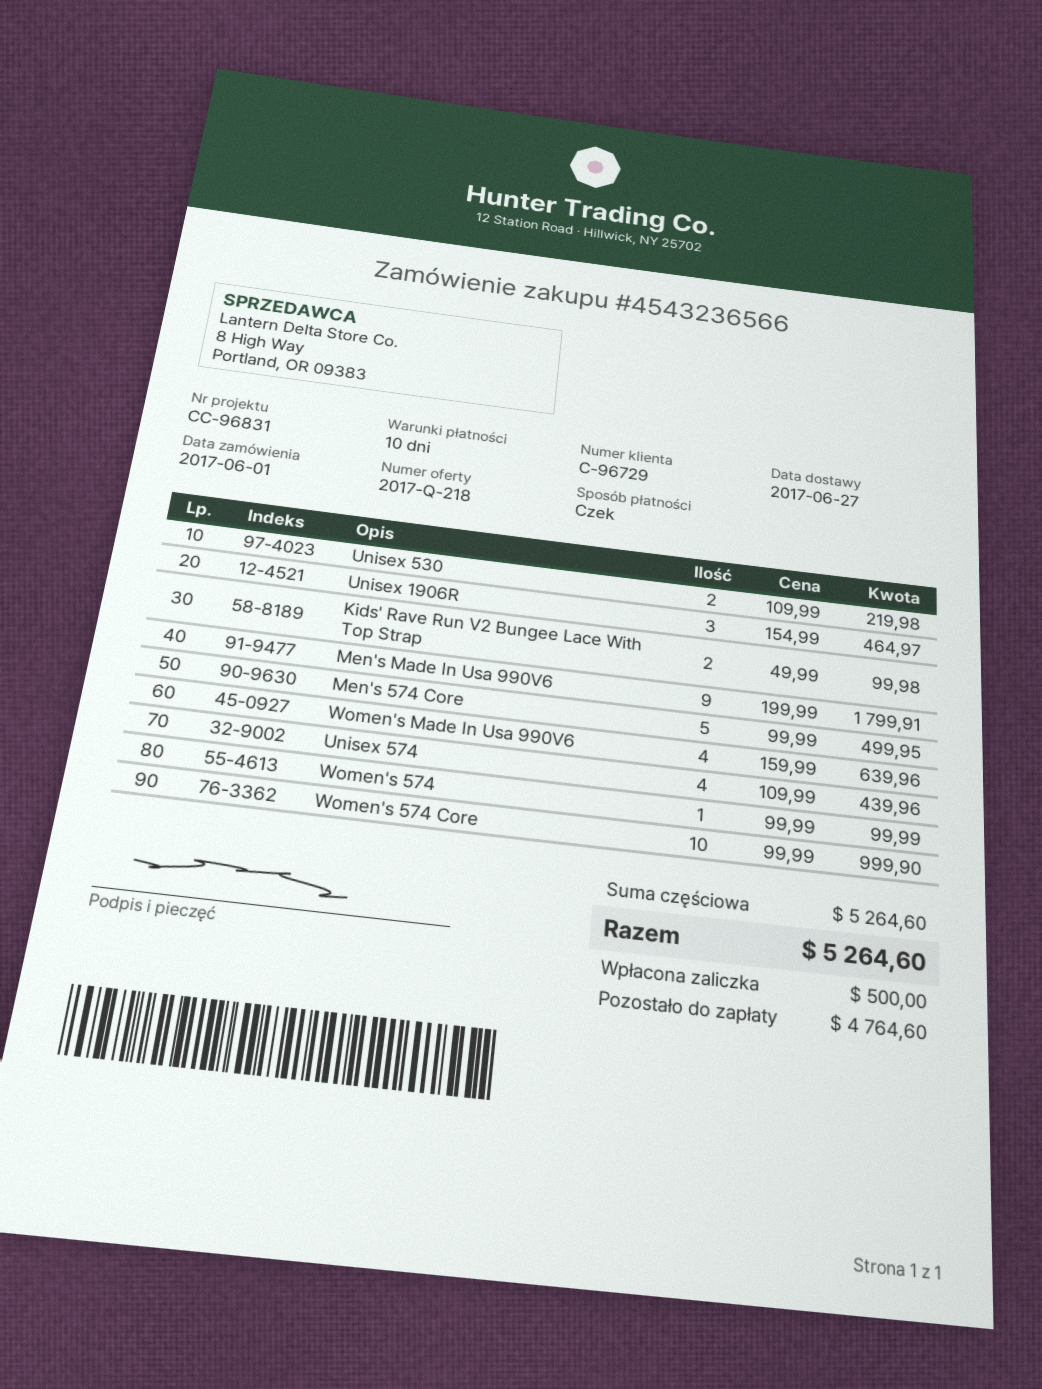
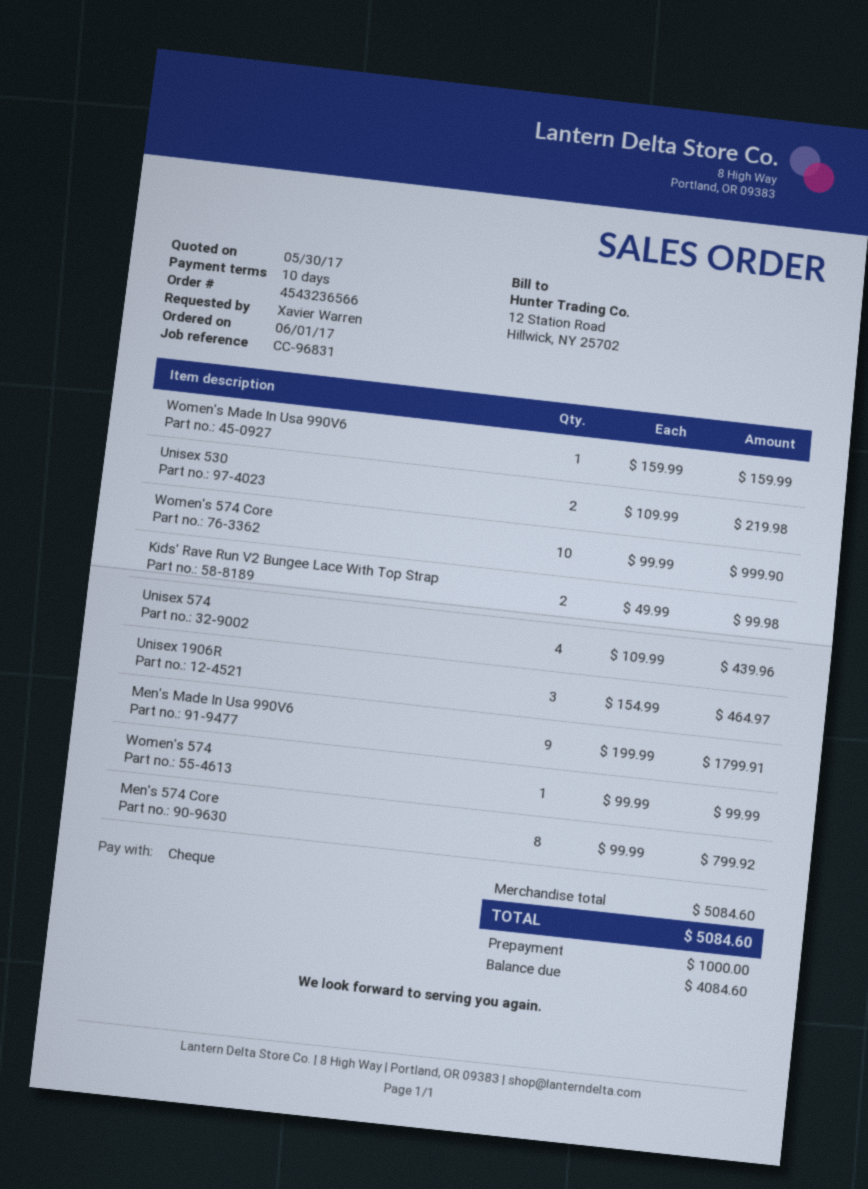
Men's 574 Core: 5 x 99.99 = 499.95 -> 8 x 99.99 = 799.92
Women's Made In Usa 990V6: 4 x 159.99 = 639.96 -> 1 x 159.99 = 159.99
subtotal: 5264.60 -> 5084.60
total: 5264.60 -> 5084.60
deposit: 500.00 -> 1000.00
balance: 4764.60 -> 4084.60

